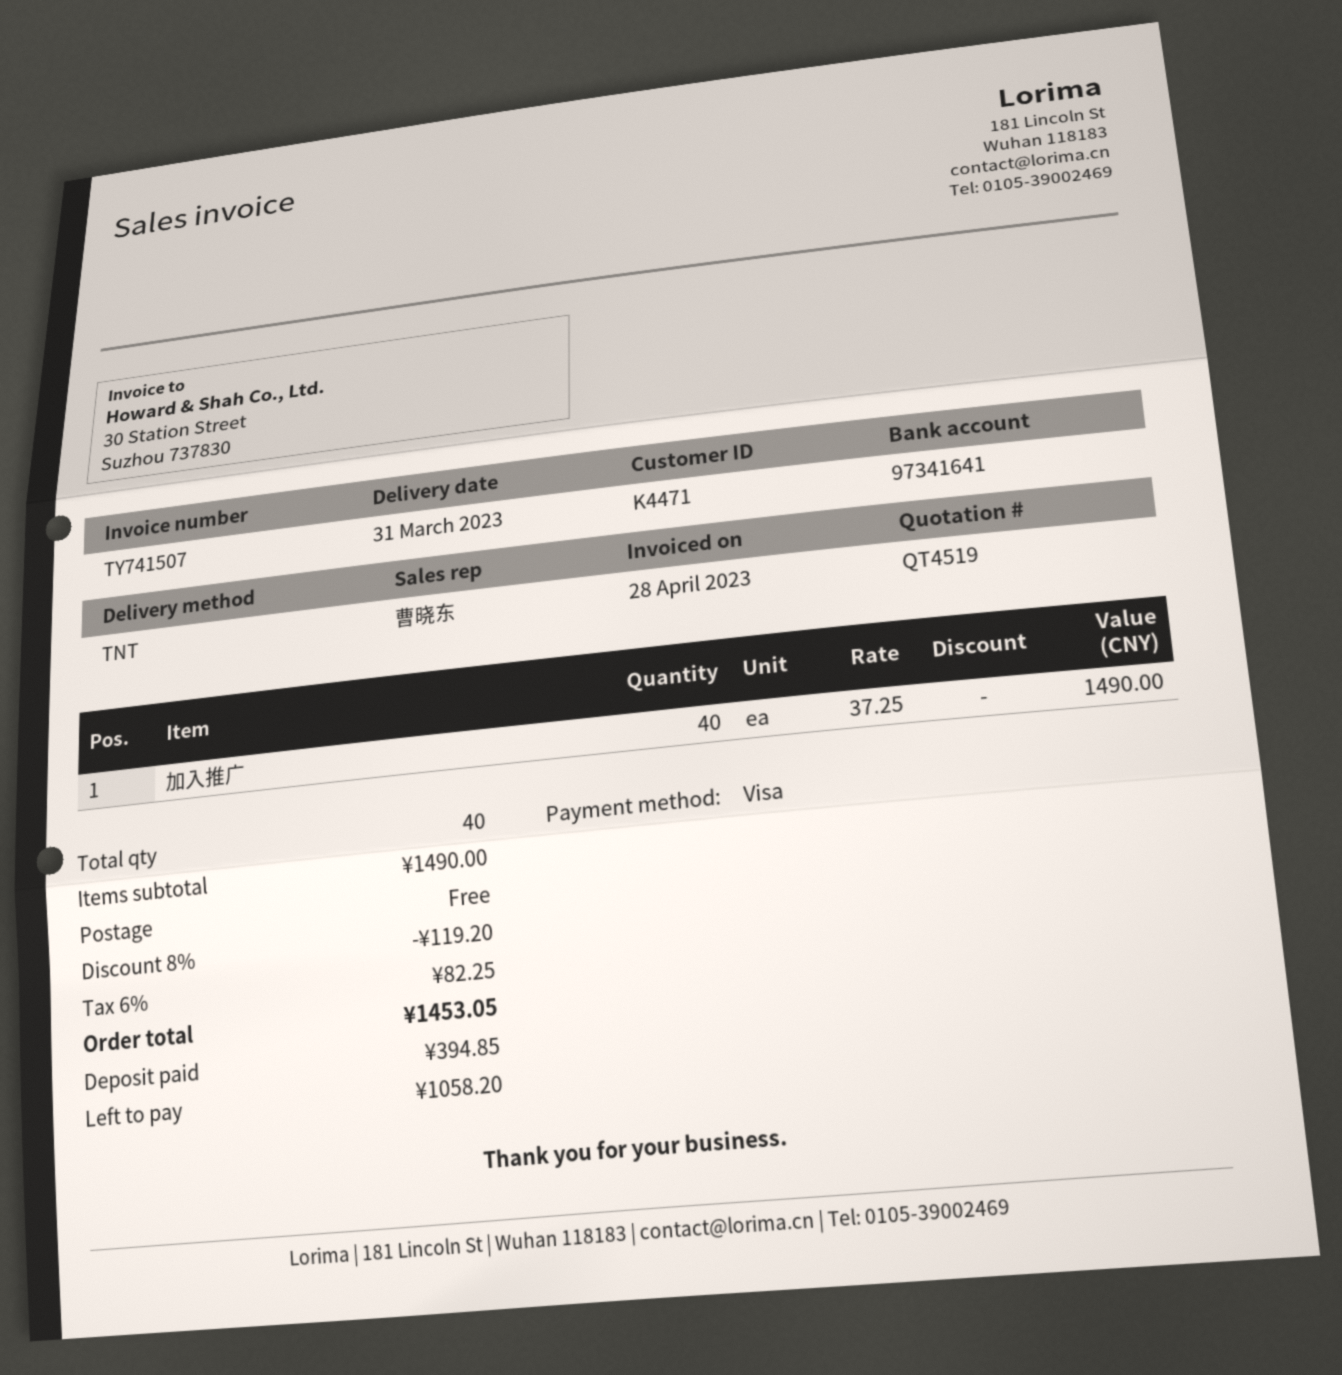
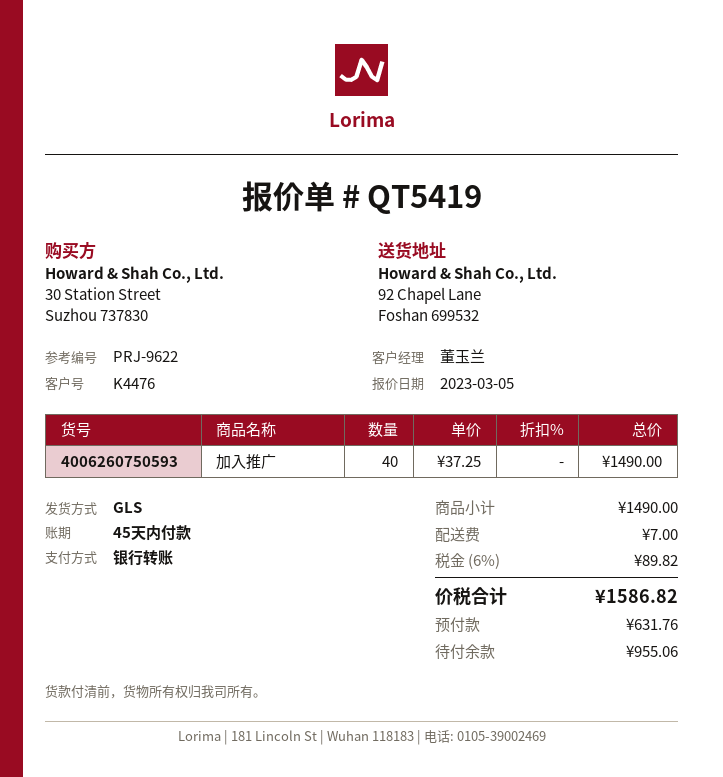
quote number: QT4519 -> QT5419
customer number: K4471 -> K4476
sales rep: 曹晓东 -> 董玉兰
payment method: Visa -> bank transfer
shipping method: TNT -> GLS
discount: 8% = 119.20 -> none
shipping: 0.00 -> 7.00
tax: 6% = 82.25 -> 6% = 89.82
total: 1453.05 -> 1586.82
deposit: 394.85 -> 631.76
balance: 1058.20 -> 955.06

